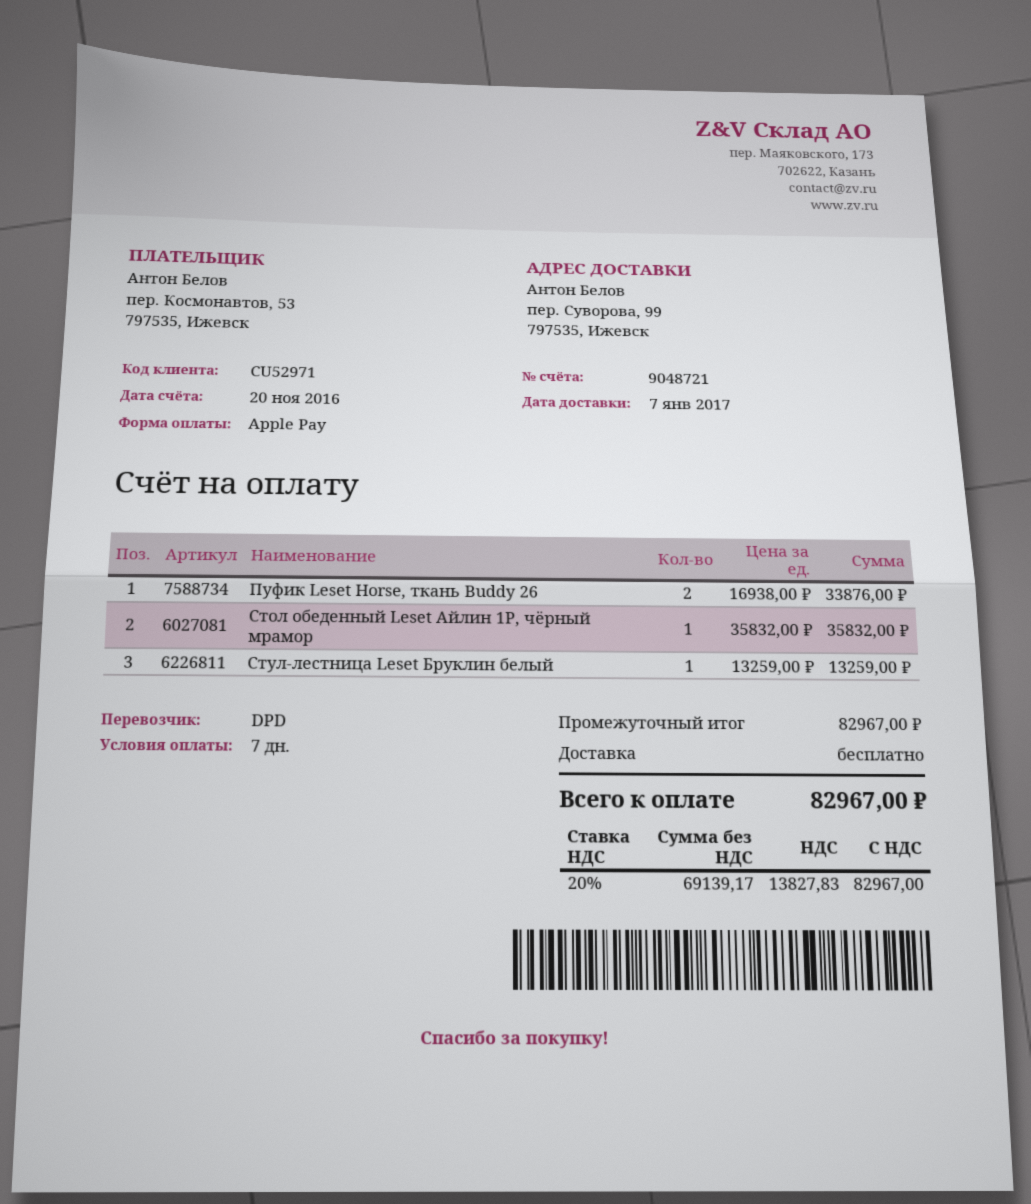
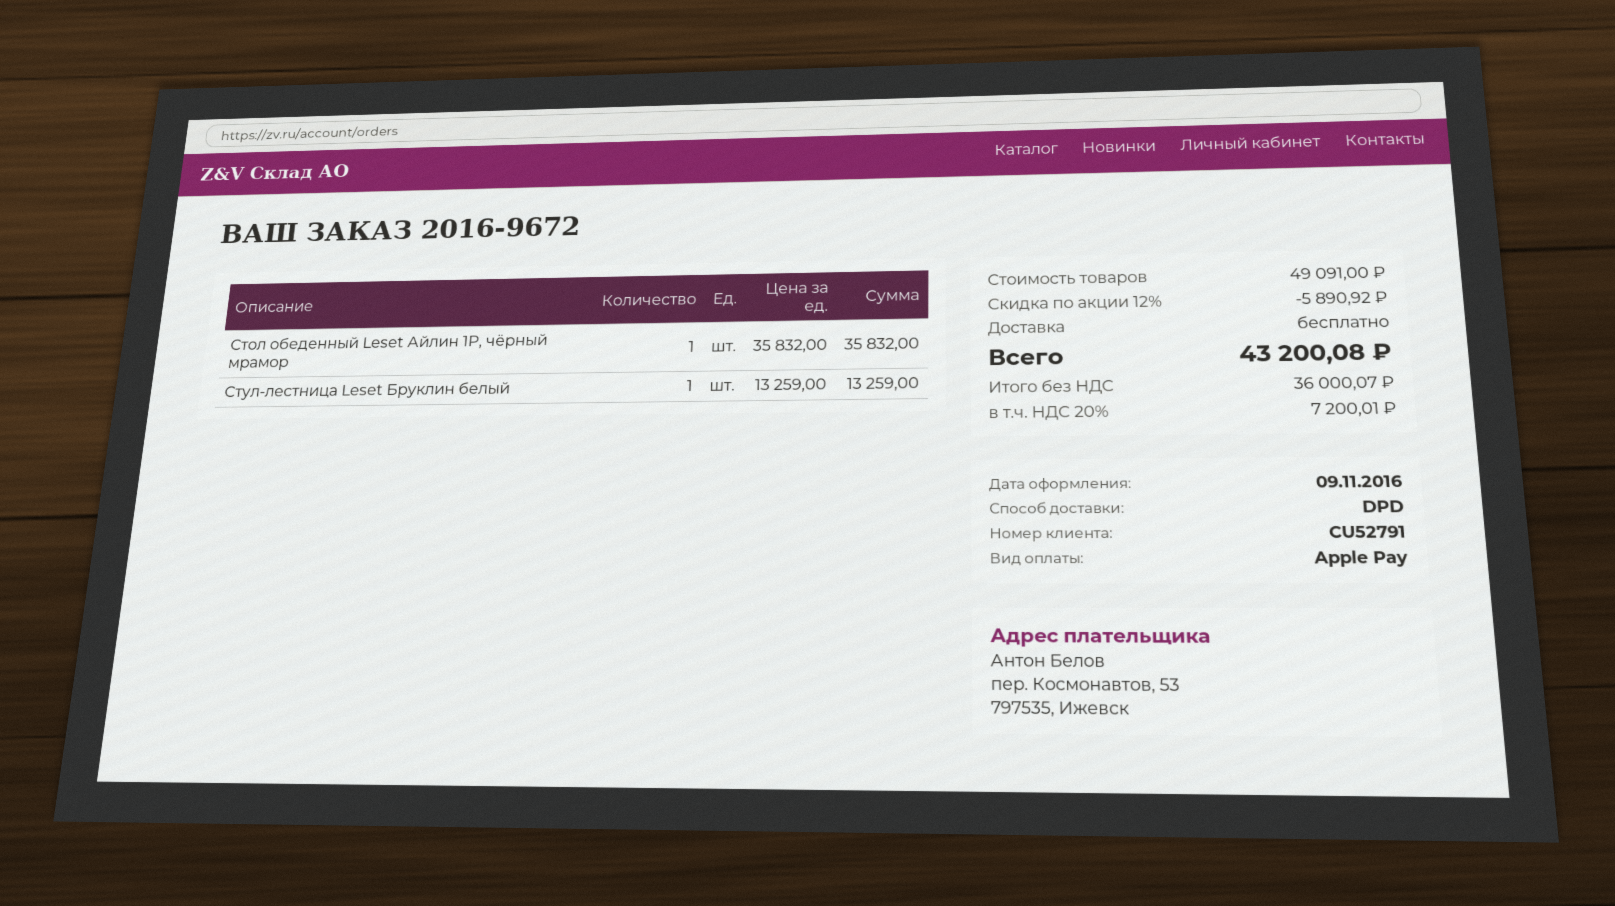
customer number: CU52971 -> CU52791
Пуфик Leset Horse, ткань Buddy 26: 2 x 16938.00 = 33876.00 -> none
subtotal: 82967.00 -> 49091.00
discount: none -> 12% = 5890.92
net: 69139.17 -> 36000.07
tax: 20% = 13827.83 -> 20% = 7200.01
total: 82967.00 -> 43200.08

